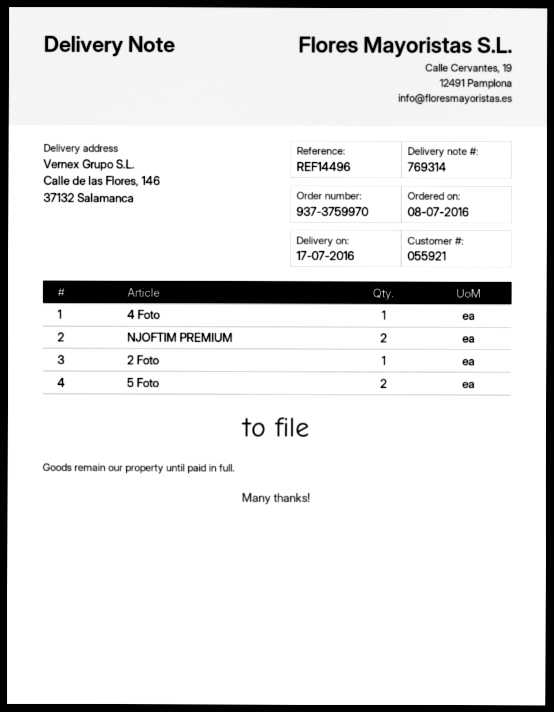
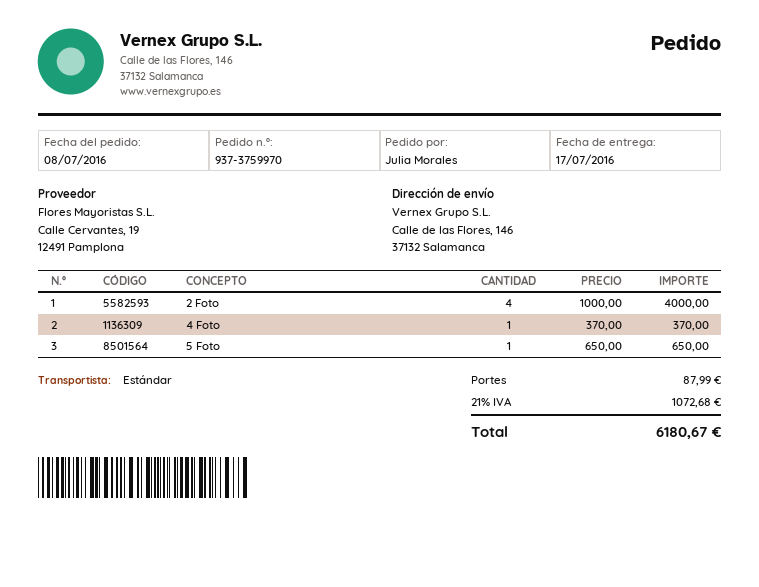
NJOFTIM PREMIUM: 2 -> none
2 Foto: 1 -> 4
5 Foto: 2 -> 1

